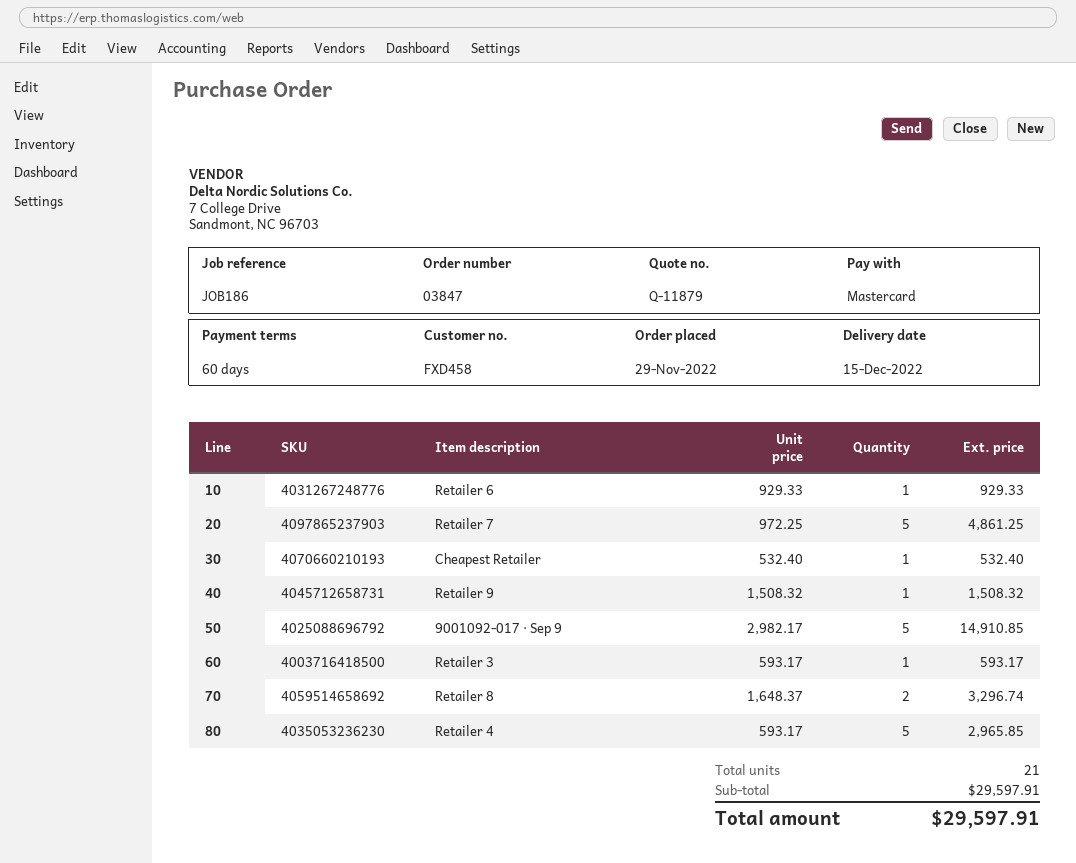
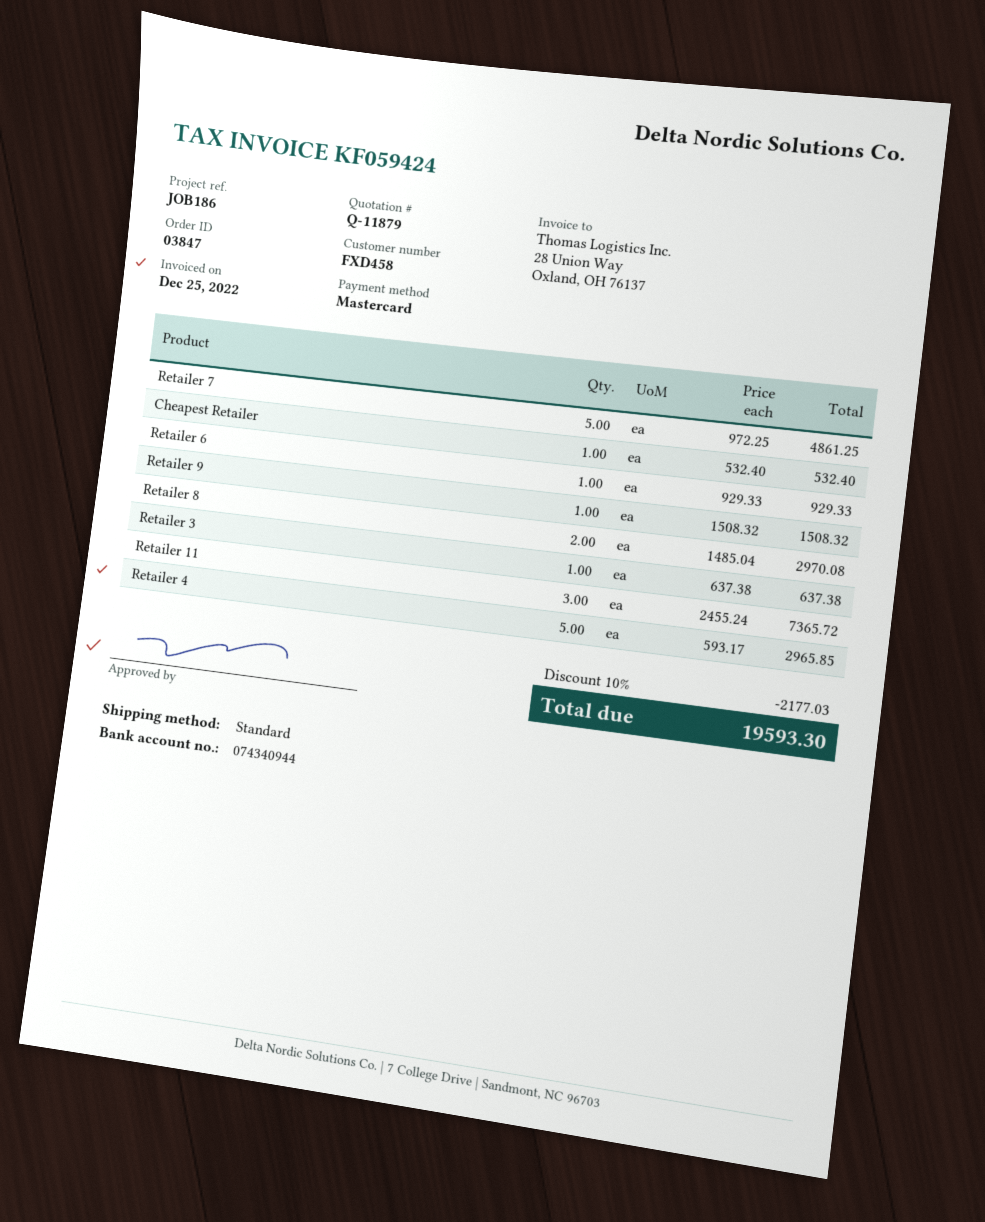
9001092-017 · Sep 9: 5 x 2982.17 = 14910.85 -> none
Retailer 3: 1 x 593.17 = 593.17 -> 1 x 637.38 = 637.38
Retailer 8: 2 x 1648.37 = 3296.74 -> 2 x 1485.04 = 2970.08
Retailer 11: none -> 3 x 2455.24 = 7365.72
discount: none -> 10% = 2177.03
total: 29597.91 -> 19593.30

